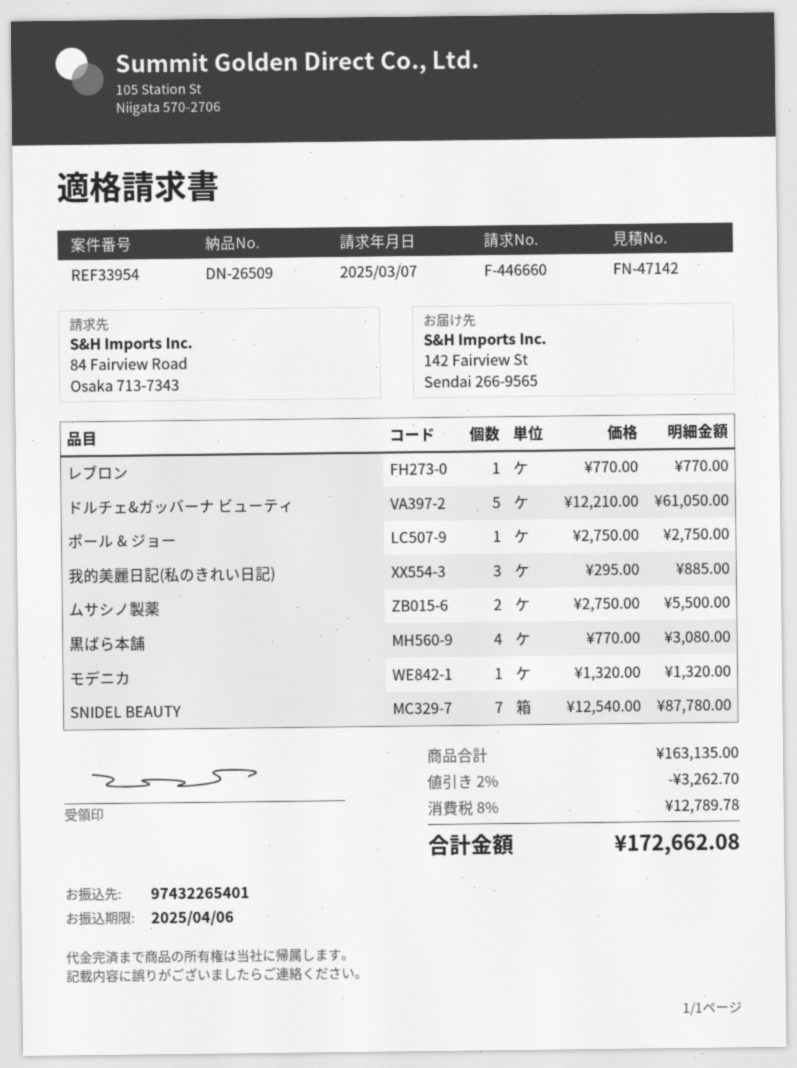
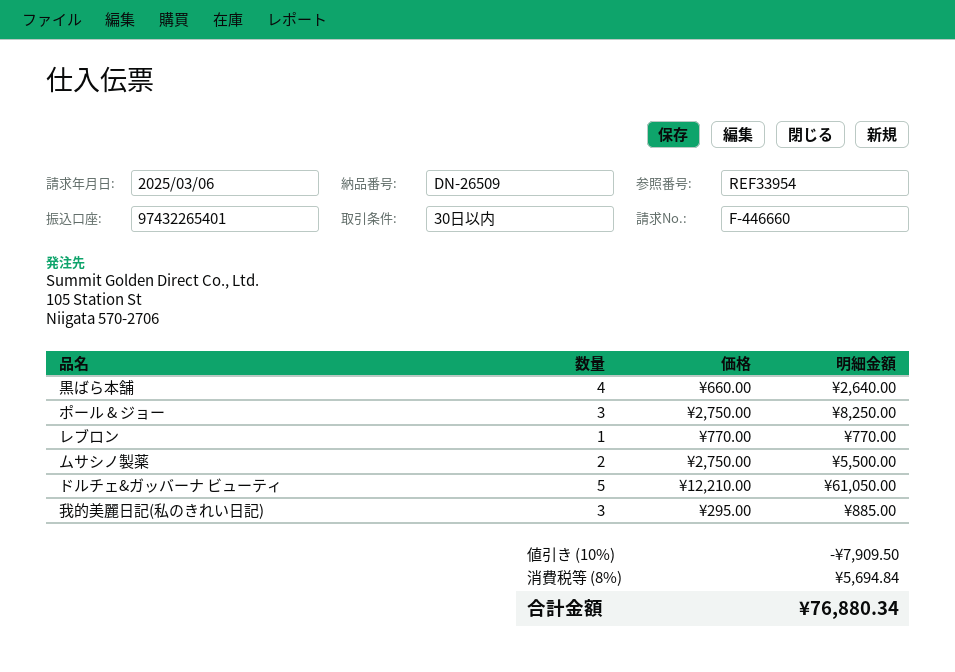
invoice date: 2025-03-07 -> 2025-03-06
ポール & ジョー: 1 x 2750.00 = 2750.00 -> 3 x 2750.00 = 8250.00
黒ばら本舗: 4 x 770.00 = 3080.00 -> 4 x 660.00 = 2640.00
モデニカ: 1 x 1320.00 = 1320.00 -> none
SNIDEL BEAUTY: 7 x 12540.00 = 87780.00 -> none
discount: 2% = 3262.70 -> 10% = 7909.50
tax: 8% = 12789.78 -> 8% = 5694.84
total: 172662.08 -> 76880.34

